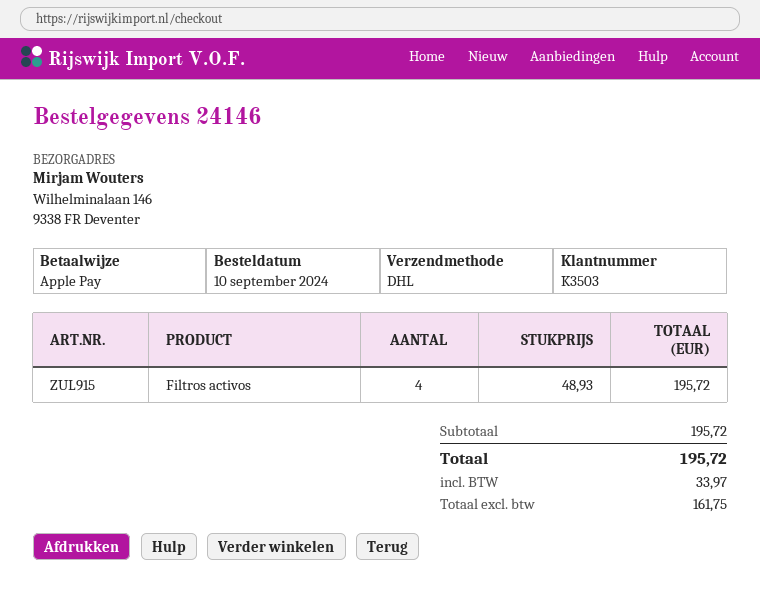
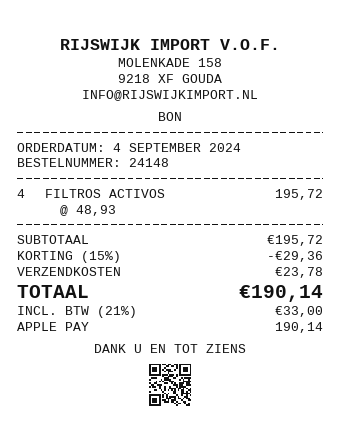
order number: 24146 -> 24148
order date: 2024-09-10 -> 2024-09-04
discount: none -> 15% = 29.36
shipping: none -> 23.78
tax: 33.97 -> 33.00
total: 195.72 -> 190.14

